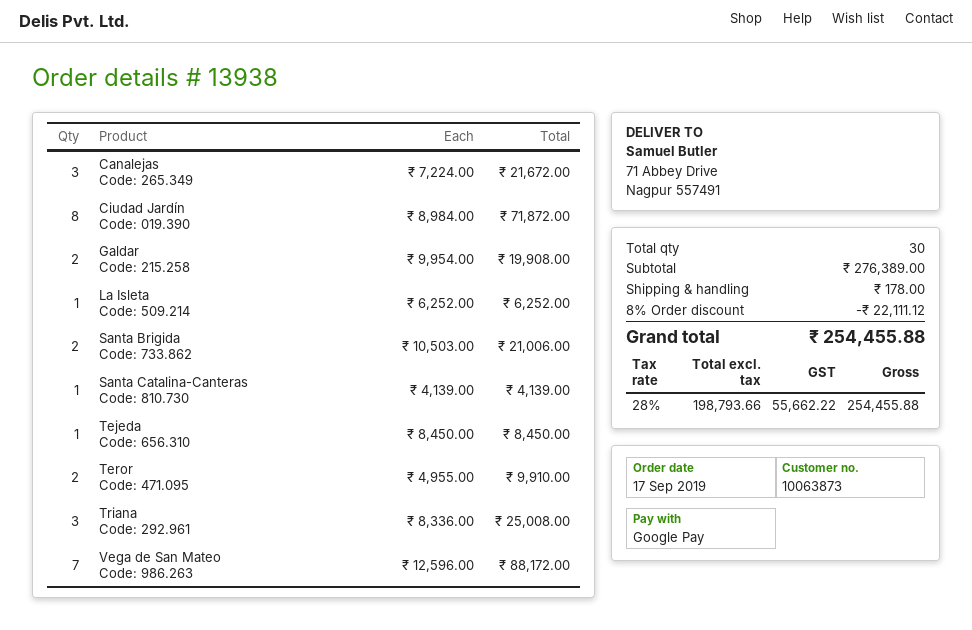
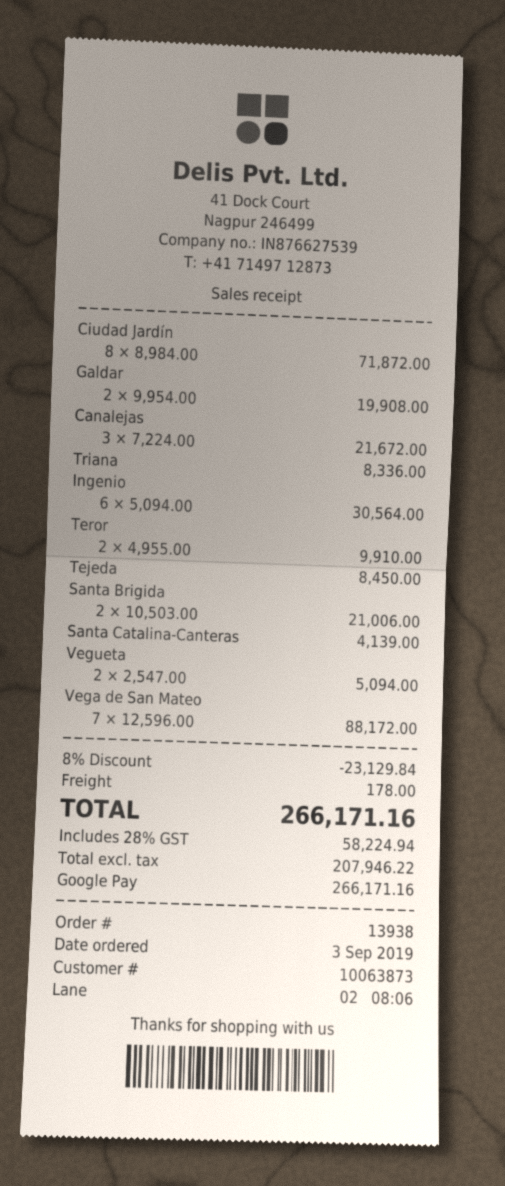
order date: 2019-09-17 -> 2019-09-03
La Isleta: 1 x 6252.00 = 6252.00 -> none
Triana: 3 x 8336.00 = 25008.00 -> 1 x 8336.00 = 8336.00
Ingenio: none -> 6 x 5094.00 = 30564.00
Vegueta: none -> 2 x 2547.00 = 5094.00
discount: 8% = 22111.12 -> 8% = 23129.84
net: 198793.66 -> 207946.22
tax: 28% = 55662.22 -> 28% = 58224.94
total: 254455.88 -> 266171.16

